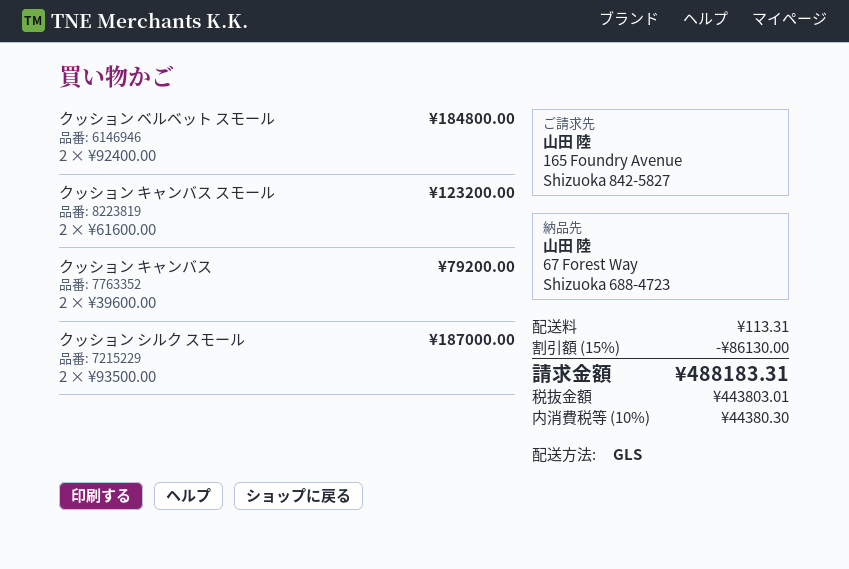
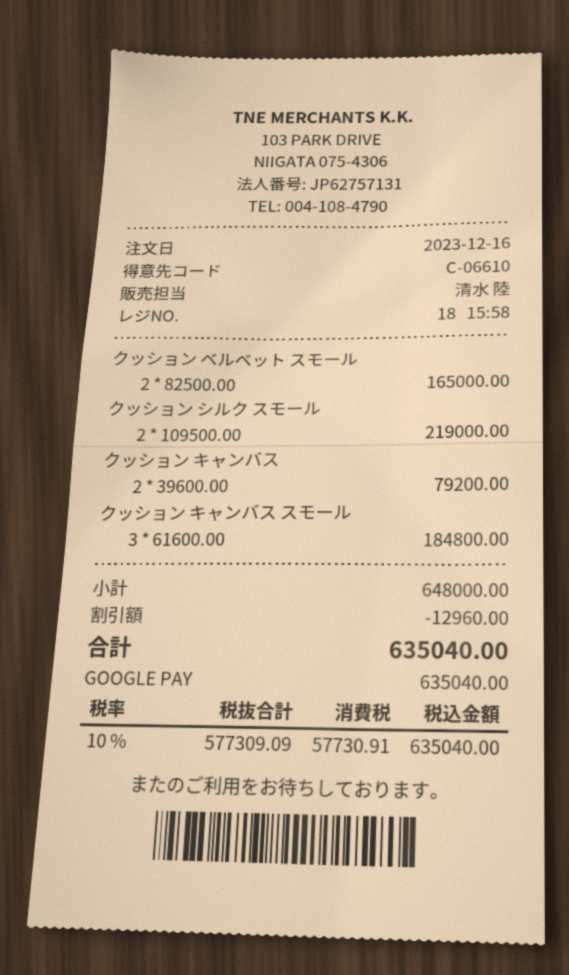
クッション ベルベット スモール: 2 x 92400.00 = 184800.00 -> 2 x 82500.00 = 165000.00
クッション キャンバス スモール: 2 x 61600.00 = 123200.00 -> 3 x 61600.00 = 184800.00
クッション シルク スモール: 2 x 93500.00 = 187000.00 -> 2 x 109500.00 = 219000.00
discount: 86130.00 -> 12960.00
shipping: 113.31 -> none
net: 443803.01 -> 577309.09
tax: 10% = 44380.30 -> 10% = 57730.91
total: 488183.31 -> 635040.00

